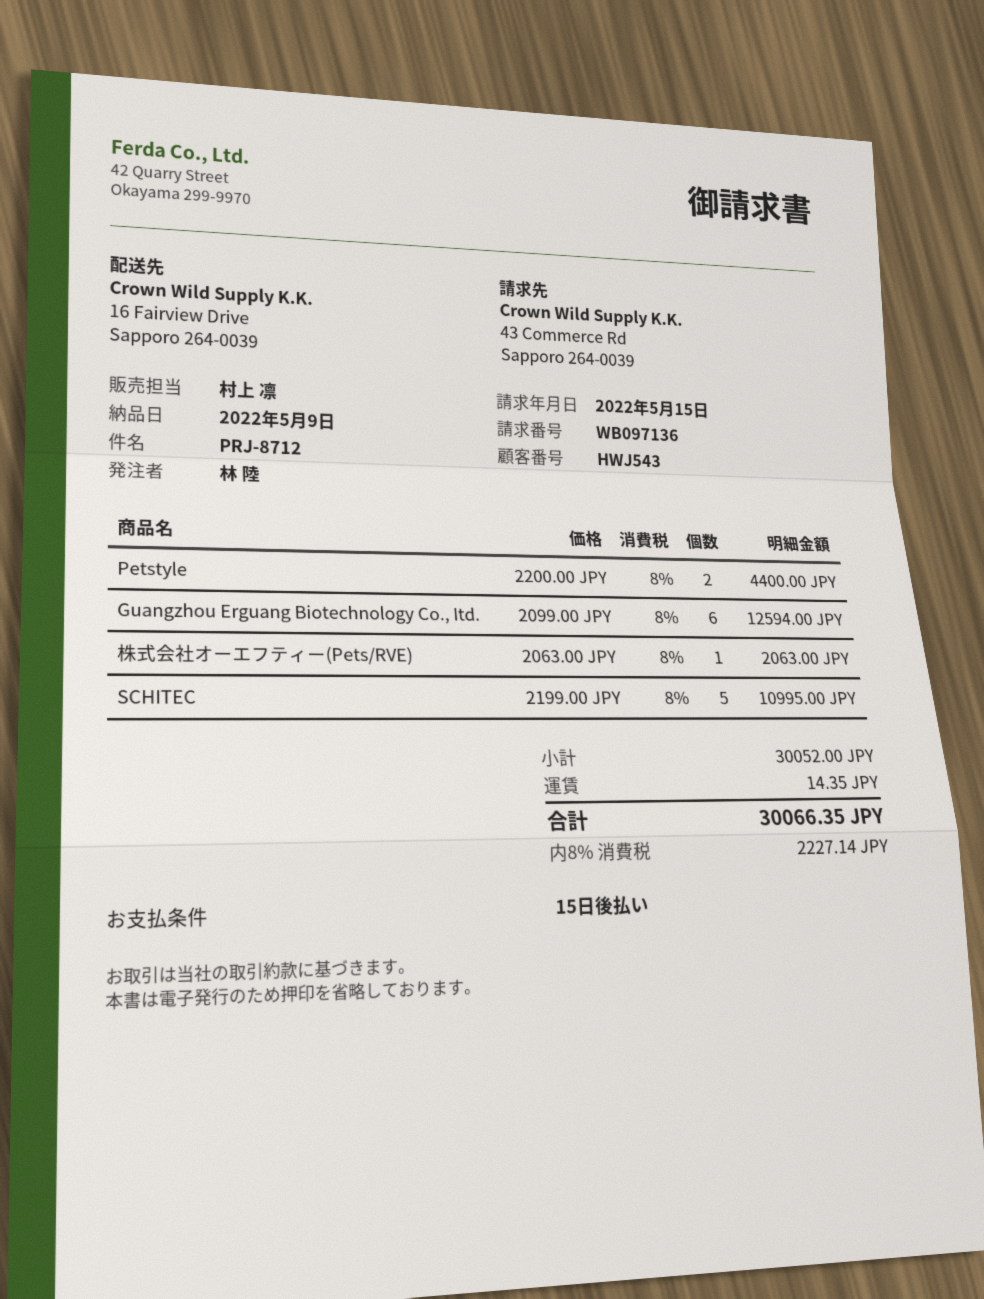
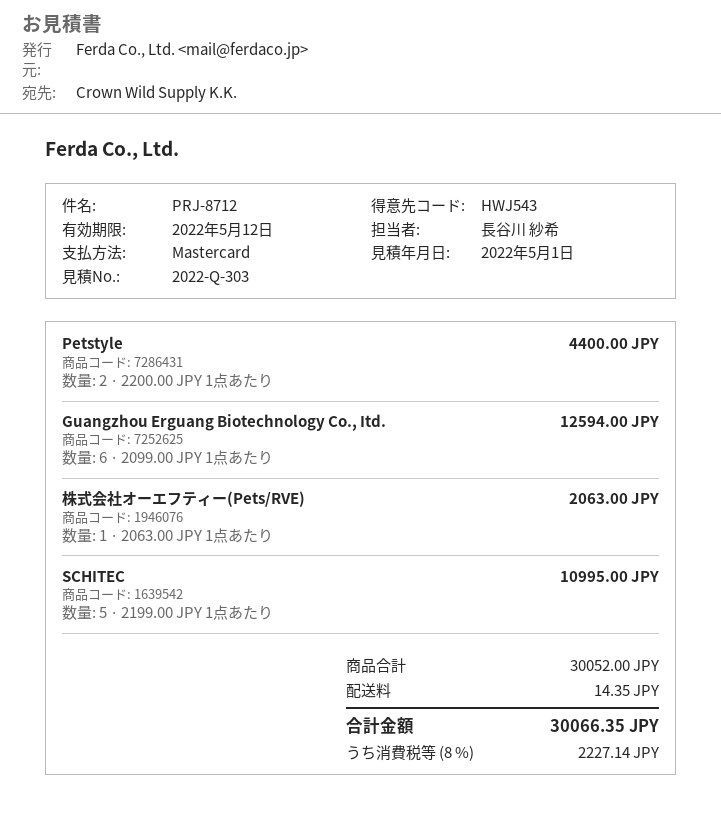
sales rep: 村上 凛 -> 長谷川 紗希

